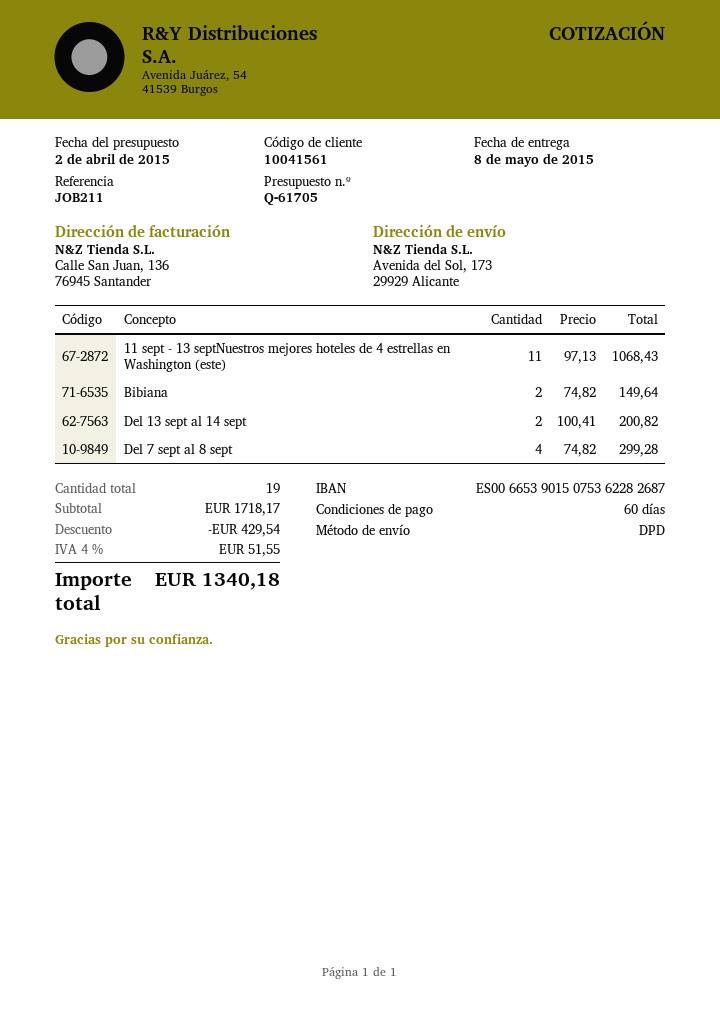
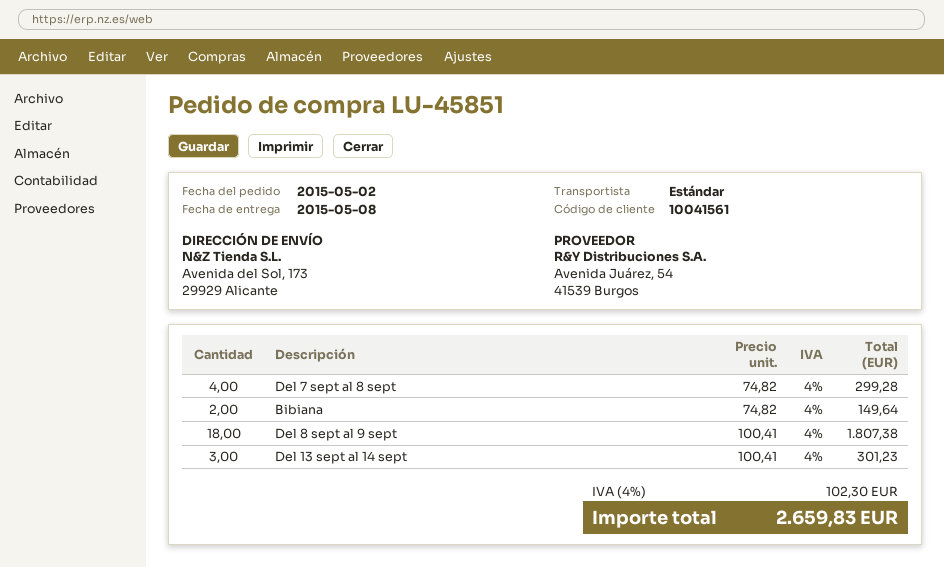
shipping method: DPD -> standard
11 sept - 13 septNuestros mejores hoteles de 4 estrellas en Washington (este): 11 x 97.13 = 1068.43 -> none
Del 13 sept al 14 sept: 2 x 100.41 = 200.82 -> 3 x 100.41 = 301.23
Del 8 sept al 9 sept: none -> 18 x 100.41 = 1807.38
discount: 429.54 -> none
tax: 4% = 51.55 -> 4% = 102.30
total: 1340.18 -> 2659.83

